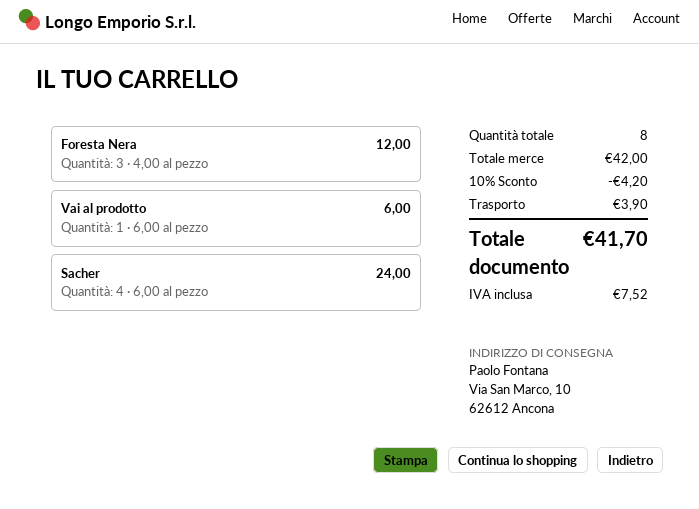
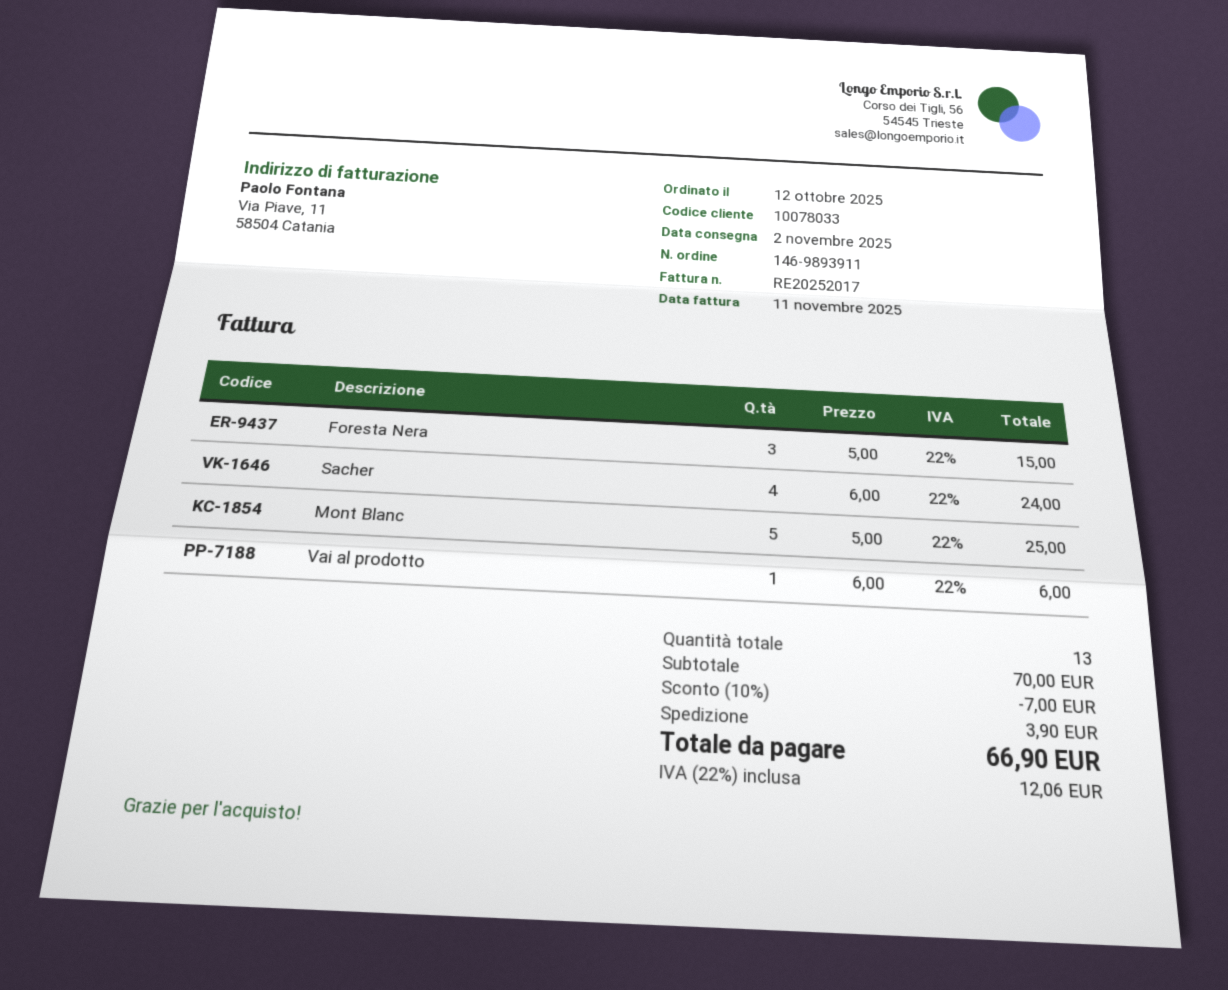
Foresta Nera: 3 x 4.00 = 12.00 -> 3 x 5.00 = 15.00
Mont Blanc: none -> 5 x 5.00 = 25.00
total quantity: 8 -> 13
subtotal: 42.00 -> 70.00
discount: 10% = 4.20 -> 10% = 7.00
tax: 7.52 -> 12.06
total: 41.70 -> 66.90

